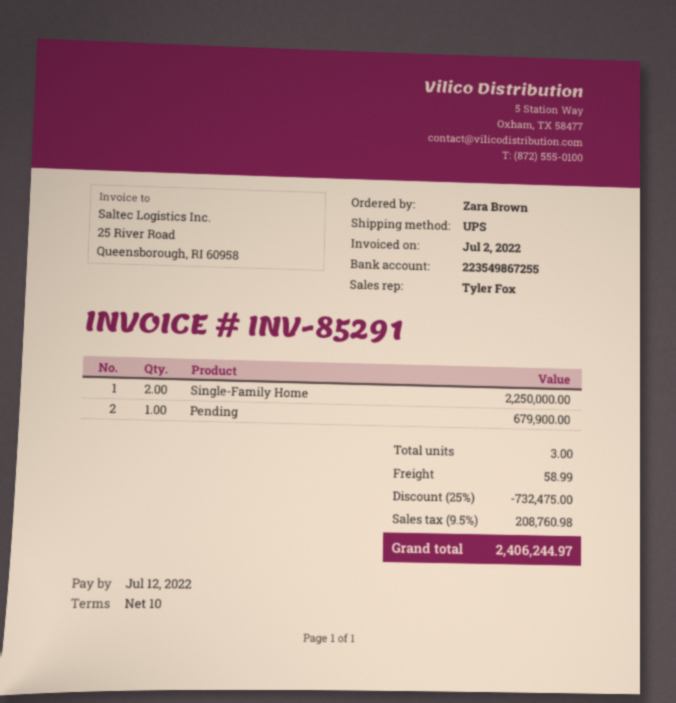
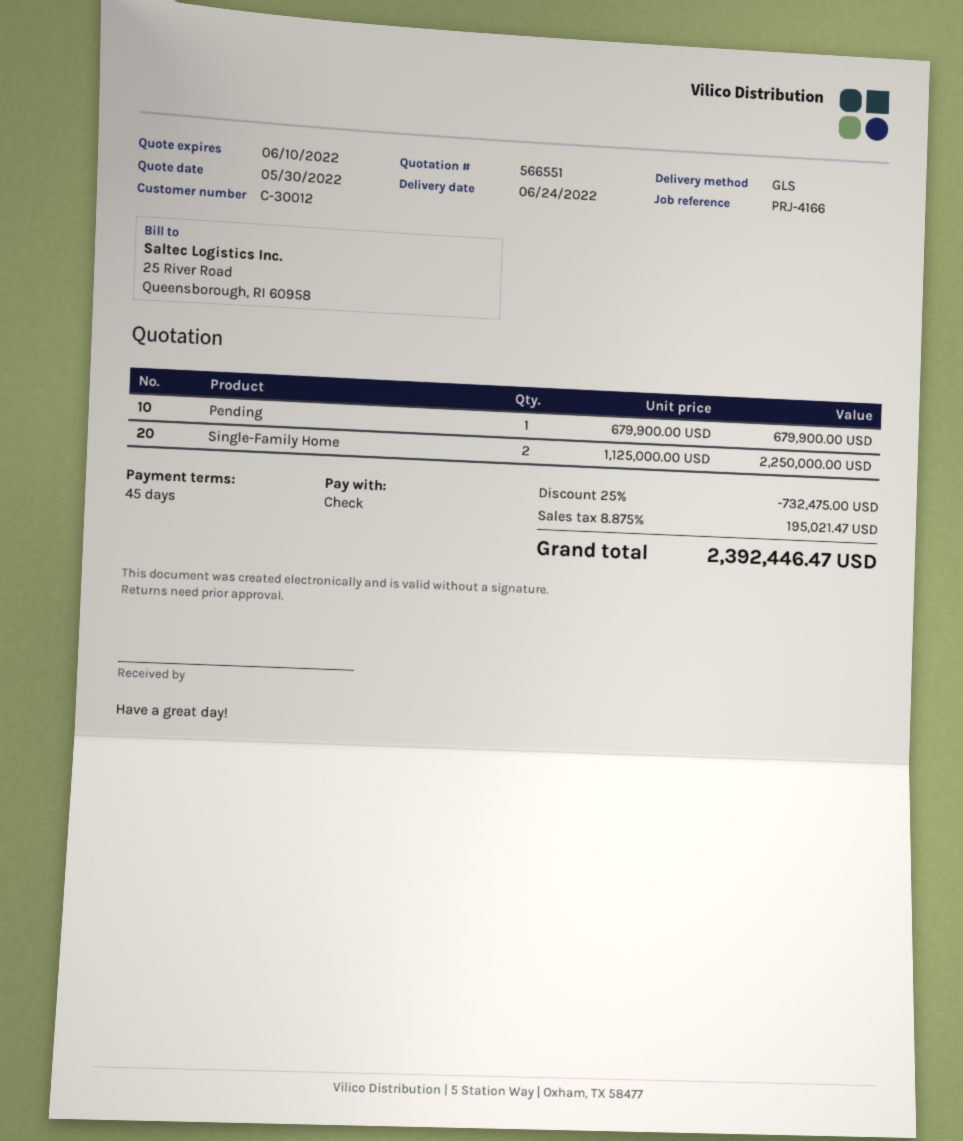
payment terms: 10 days -> 45 days
shipping method: UPS -> GLS
shipping: 58.99 -> none
tax: 9.5% = 208760.98 -> 8.875% = 195021.47
total: 2406244.97 -> 2392446.47

